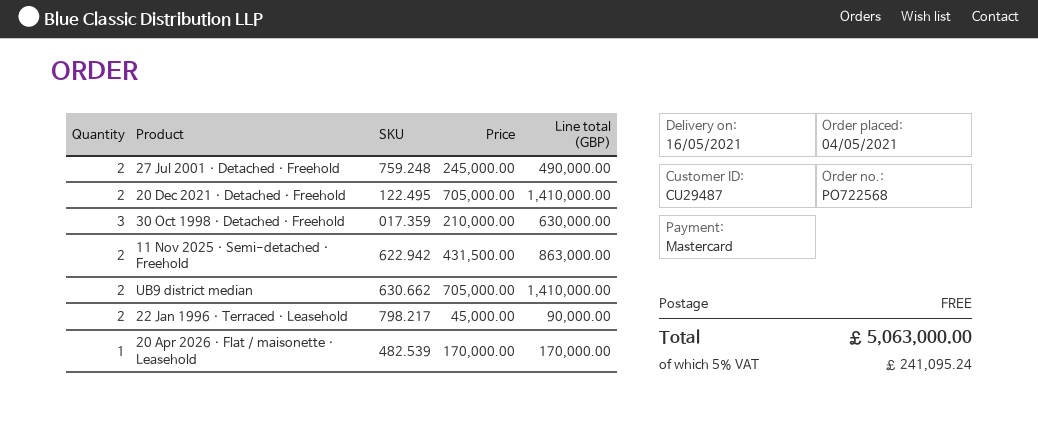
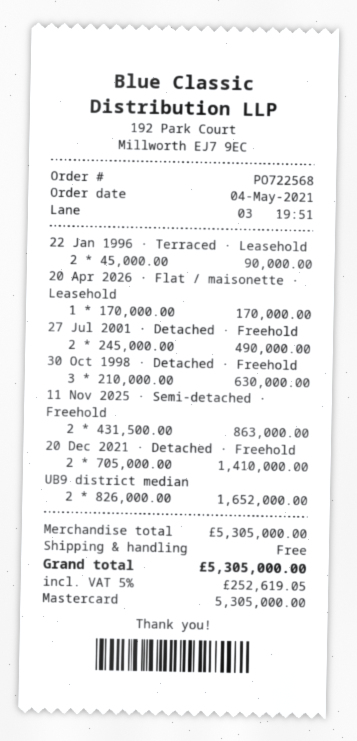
UB9 district median: 2 x 705000.00 = 1410000.00 -> 2 x 826000.00 = 1652000.00
tax: 5% = 241095.24 -> 5% = 252619.05
total: 5063000.00 -> 5305000.00

